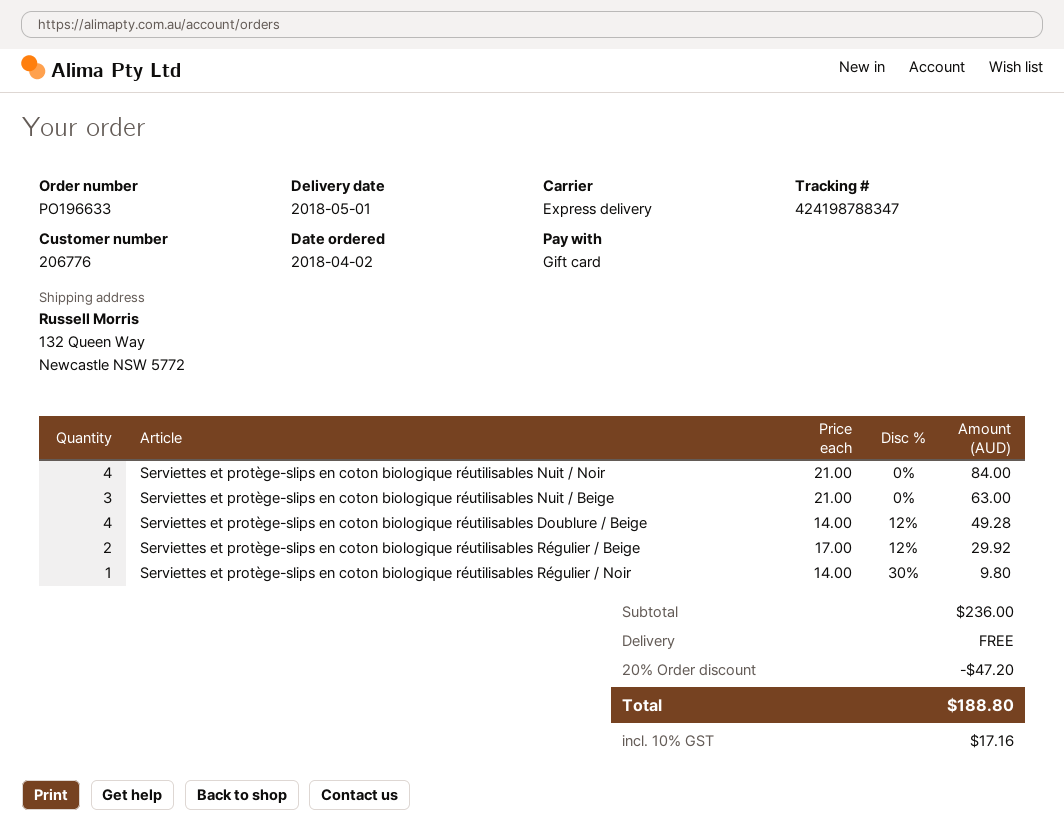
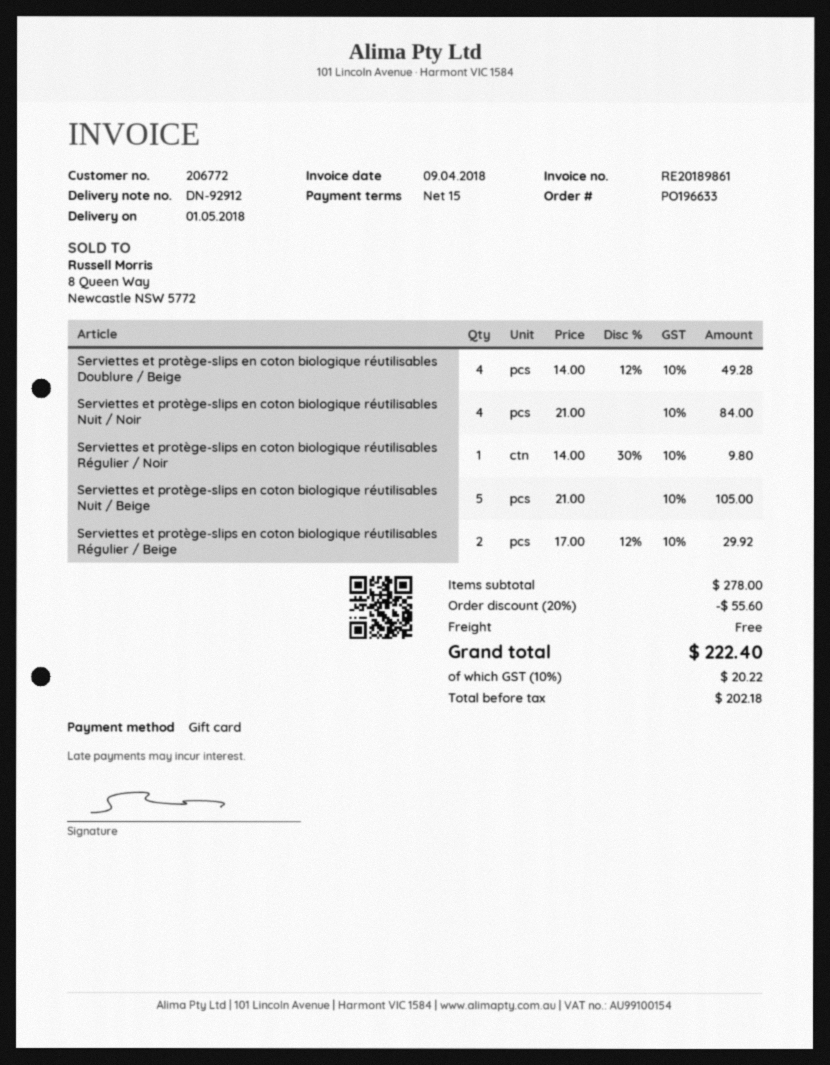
customer number: 206776 -> 206772
Serviettes et protège-slips en coton biologique réutilisables Nuit / Beige: 3 x 21.00 = 63.00 -> 5 x 21.00 = 105.00
subtotal: 236.00 -> 278.00
discount: 20% = 47.20 -> 20% = 55.60
tax: 10% = 17.16 -> 10% = 20.22
total: 188.80 -> 222.40

